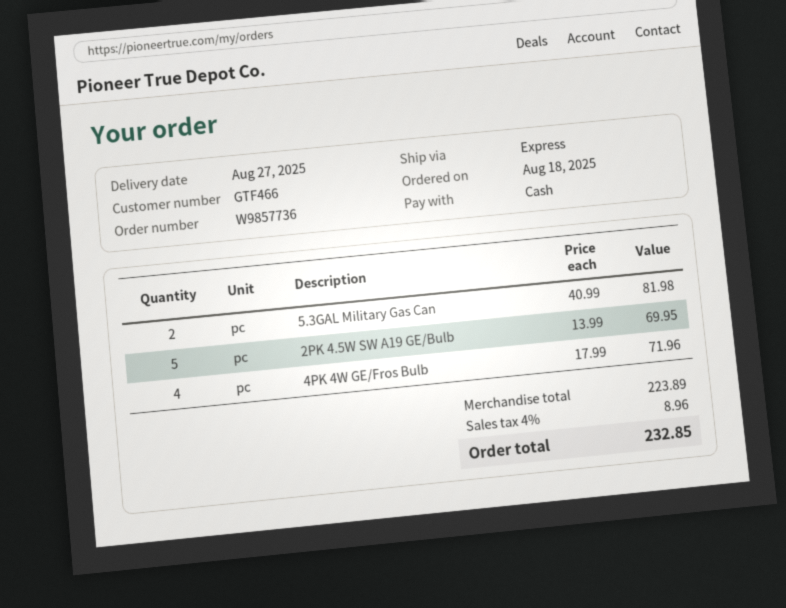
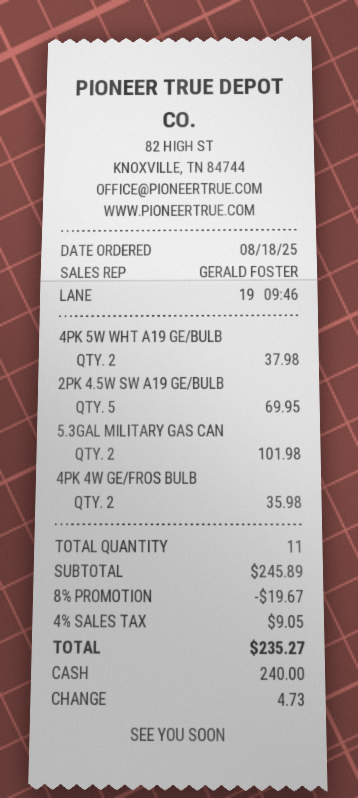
5.3GAL Military Gas Can: 2 for 81.98 -> 2 for 101.98
4PK 4W GE/Fros Bulb: 4 for 71.96 -> 2 for 35.98
4PK 5W WHT A19 GE/BULB: none -> 2 for 37.98
subtotal: 223.89 -> 245.89
discount: none -> 8% = 19.67
tax: 4% = 8.96 -> 4% = 9.05
total: 232.85 -> 235.27

